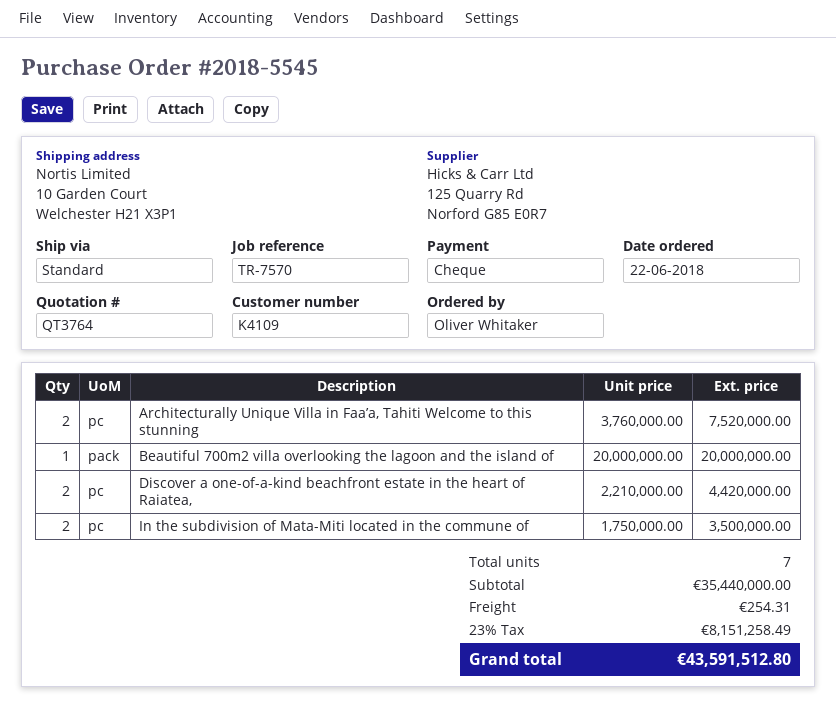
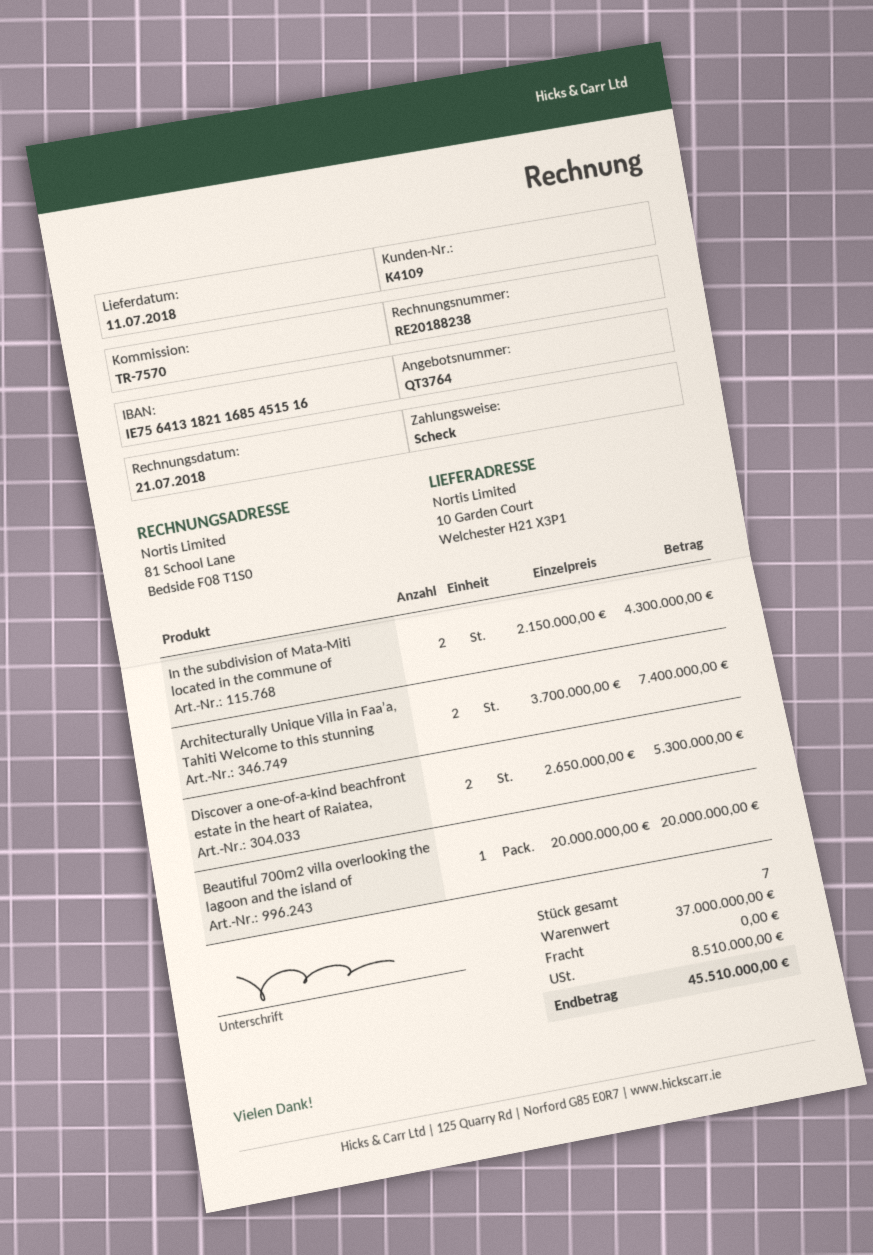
Architecturally Unique Villa in Faa’a, Tahiti Welcome to this stunning: 2 x 3760000.00 = 7520000.00 -> 2 x 3700000.00 = 7400000.00
Discover a one-of-a-kind beachfront estate in the heart of Raiatea,: 2 x 2210000.00 = 4420000.00 -> 2 x 2650000.00 = 5300000.00
In the subdivision of Mata-Miti located in the commune of: 2 x 1750000.00 = 3500000.00 -> 2 x 2150000.00 = 4300000.00
subtotal: 35440000.00 -> 37000000.00
shipping: 254.31 -> 0.00
tax: 8151258.49 -> 8510000.00
total: 43591512.80 -> 45510000.00

